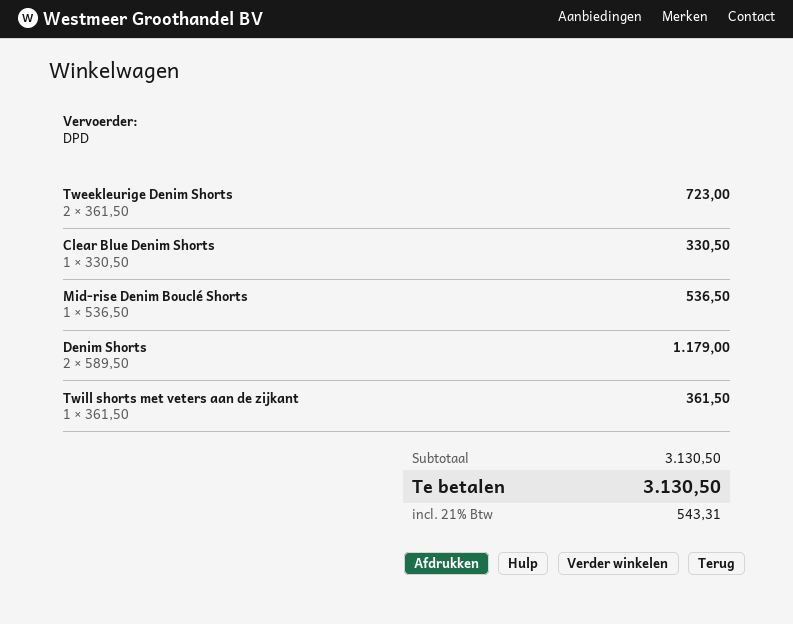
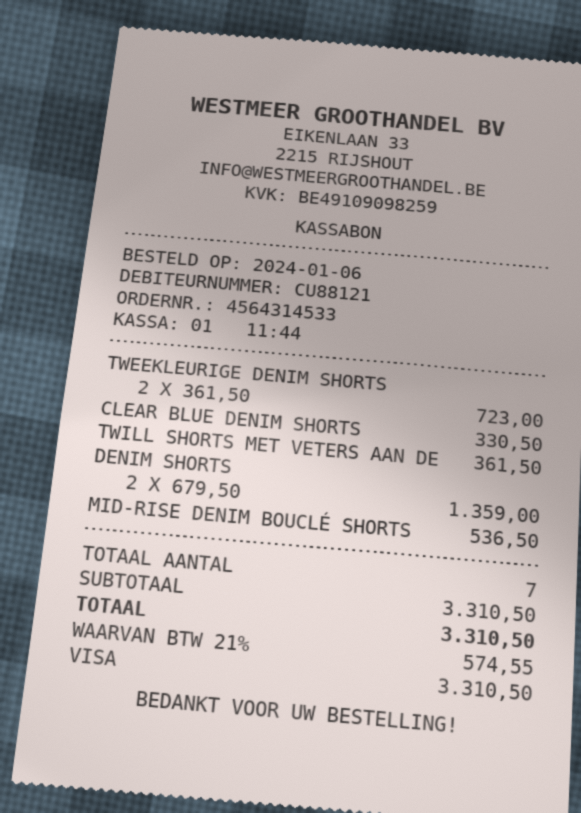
Denim Shorts: 2 x 589.50 = 1179.00 -> 2 x 679.50 = 1359.00
subtotal: 3130.50 -> 3310.50
tax: 21% = 543.31 -> 21% = 574.55
total: 3130.50 -> 3310.50

